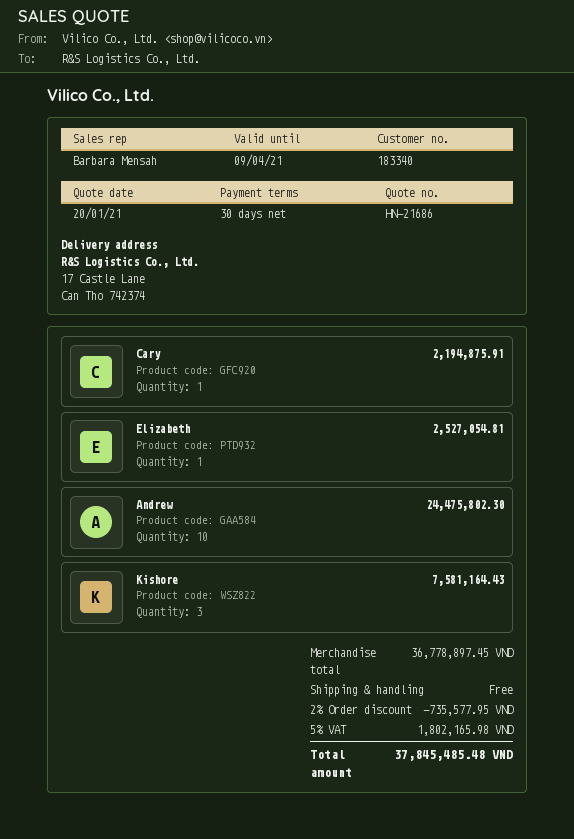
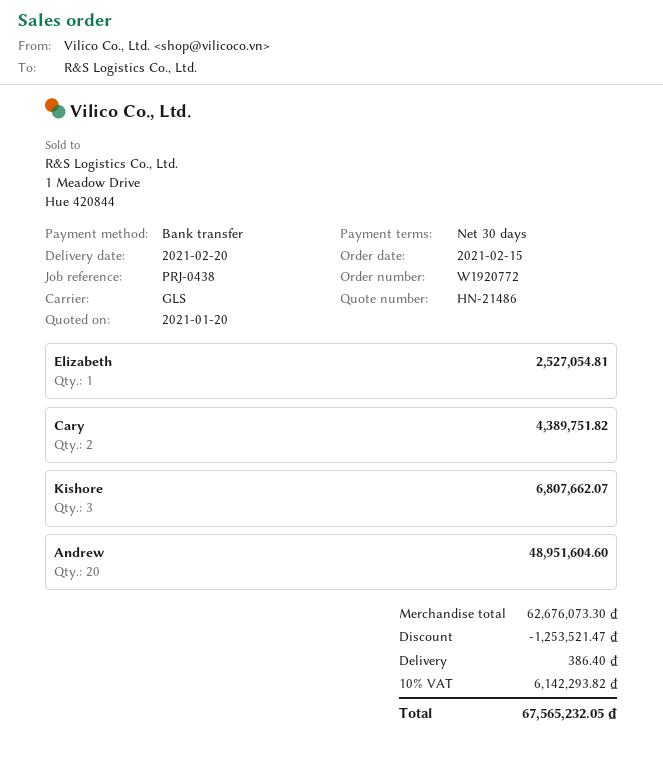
quote number: HN-21686 -> HN-21486
Cary: 1 for 2194875.91 -> 2 for 4389751.82
Andrew: 10 for 24475802.30 -> 20 for 48951604.60
Kishore: 3 for 7581164.43 -> 3 for 6807662.07
subtotal: 36778897.45 -> 62676073.30
discount: 735577.95 -> 1253521.47
shipping: 0.00 -> 386.40
tax: 5% = 1802165.98 -> 10% = 6142293.82
total: 37845485.48 -> 67565232.05

